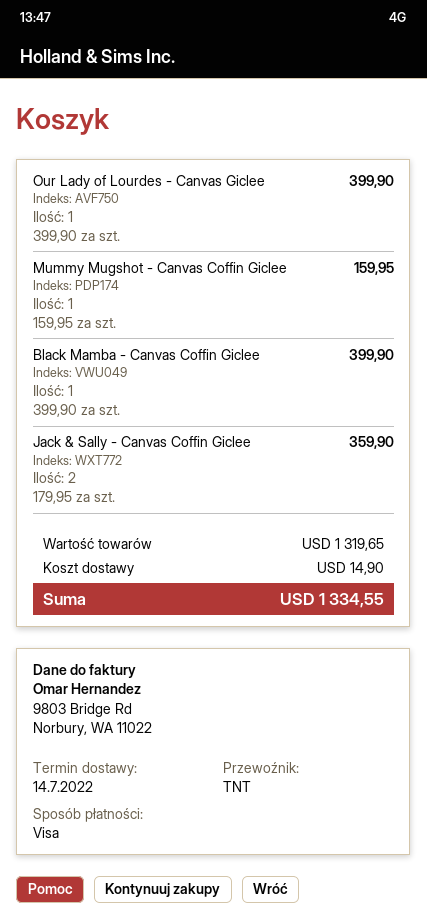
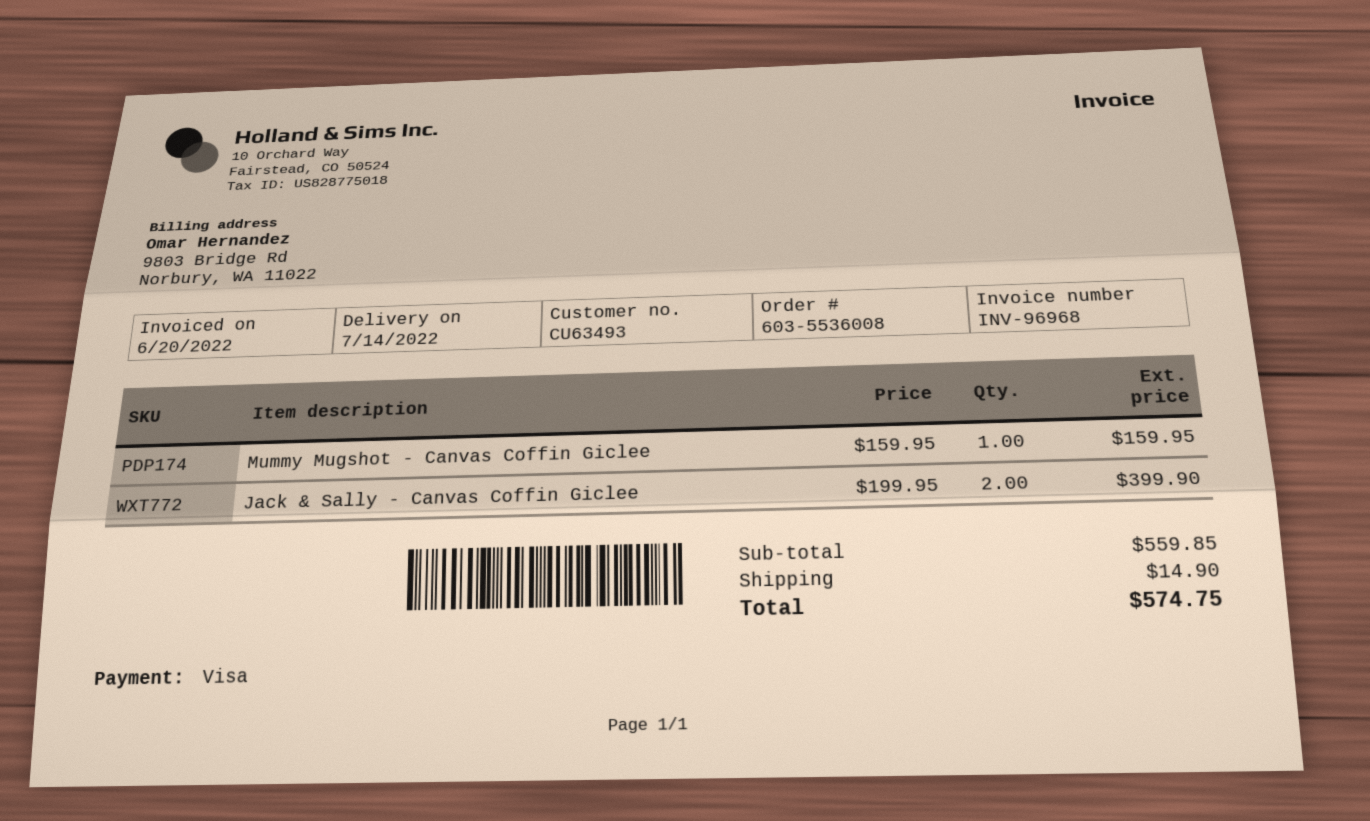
Our Lady of Lourdes - Canvas Giclee: 1 x 399.90 = 399.90 -> none
Black Mamba - Canvas Coffin Giclee: 1 x 399.90 = 399.90 -> none
Jack & Sally - Canvas Coffin Giclee: 2 x 179.95 = 359.90 -> 2 x 199.95 = 399.90
subtotal: 1319.65 -> 559.85
total: 1334.55 -> 574.75

